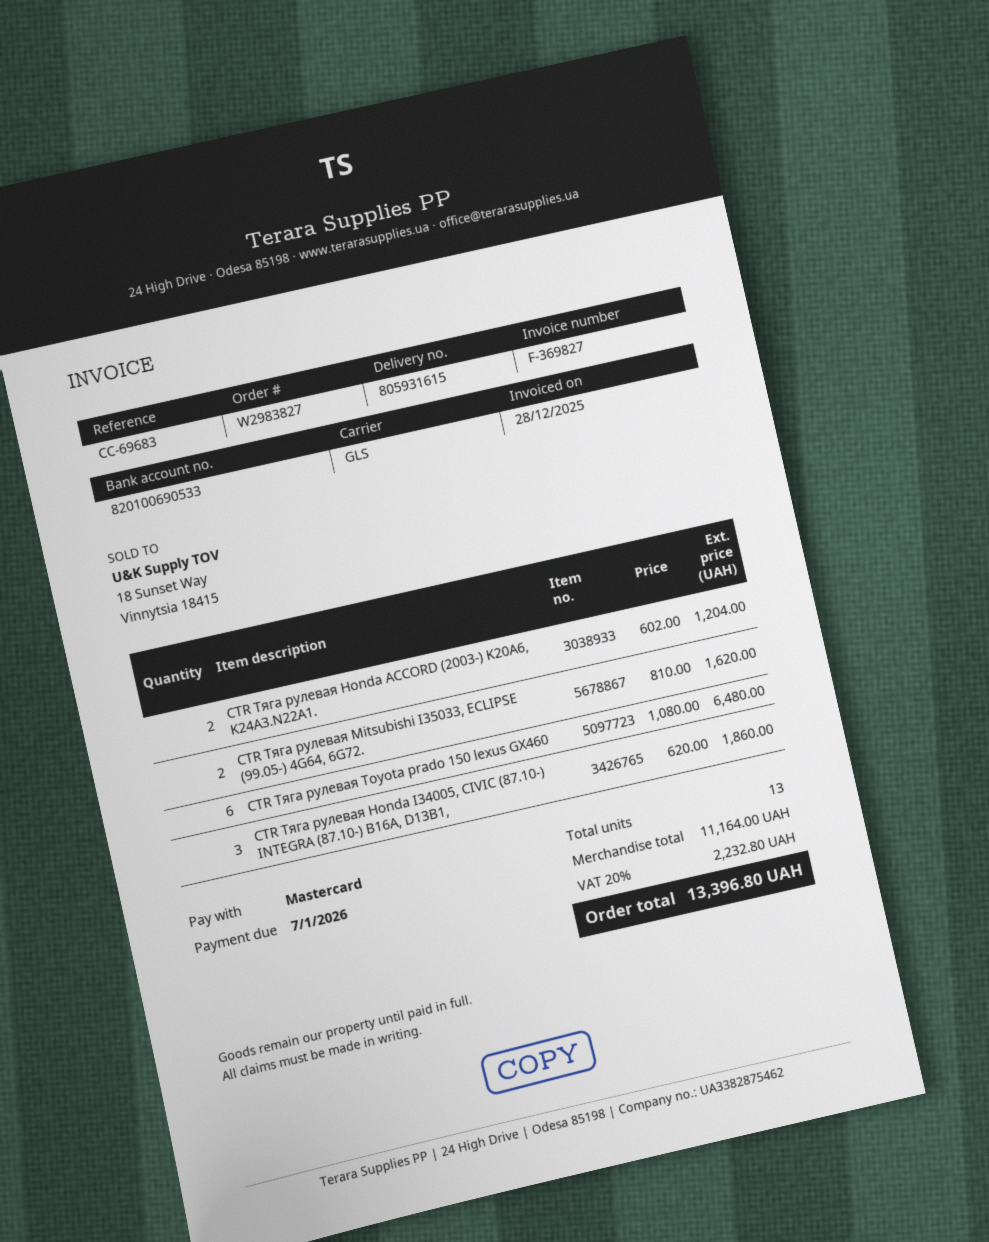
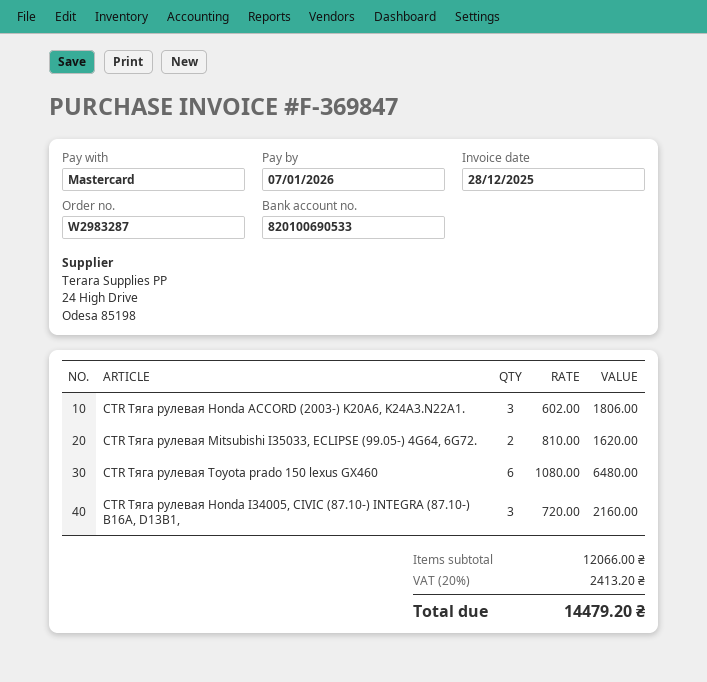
order number: W2983827 -> W2983287
invoice number: F-369827 -> F-369847
CTR Тяга рулевая Honda ACCORD (2003-) K20A6, K24A3.N22A1.: 2 x 602.00 = 1204.00 -> 3 x 602.00 = 1806.00
CTR Тяга рулевая Honda I34005, CIVIC (87.10-) INTEGRA (87.10-) B16A, D13B1,: 3 x 620.00 = 1860.00 -> 3 x 720.00 = 2160.00
subtotal: 11164.00 -> 12066.00
tax: 20% = 2232.80 -> 20% = 2413.20
total: 13396.80 -> 14479.20

